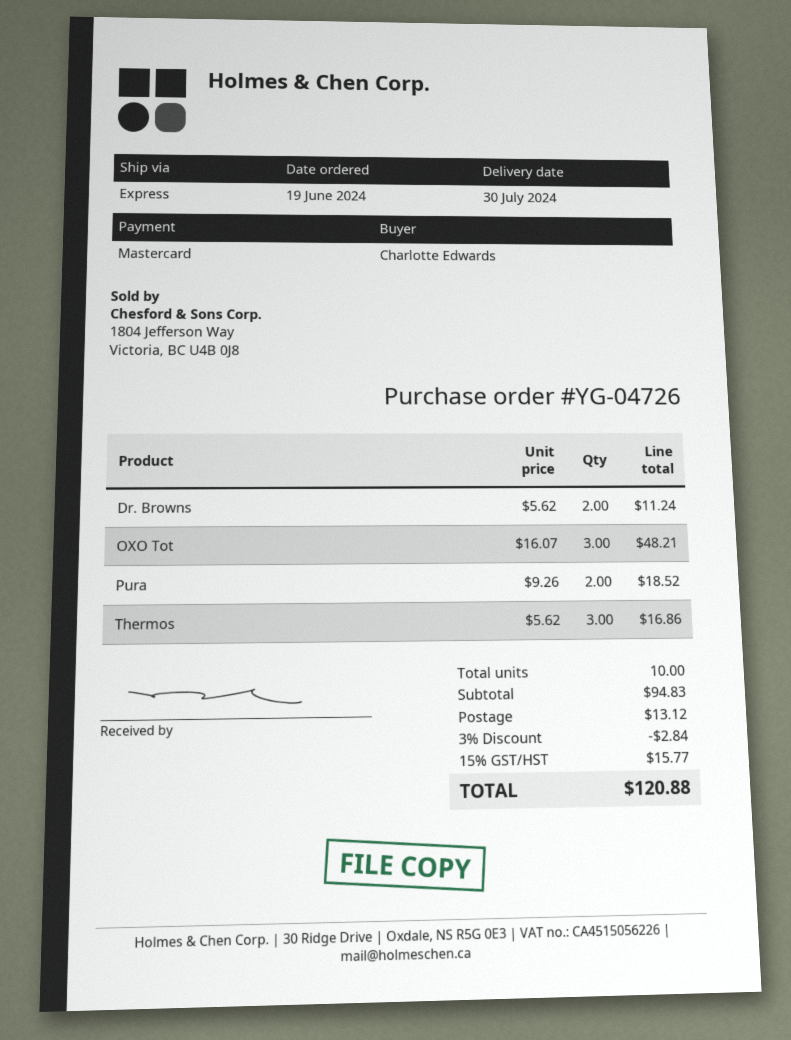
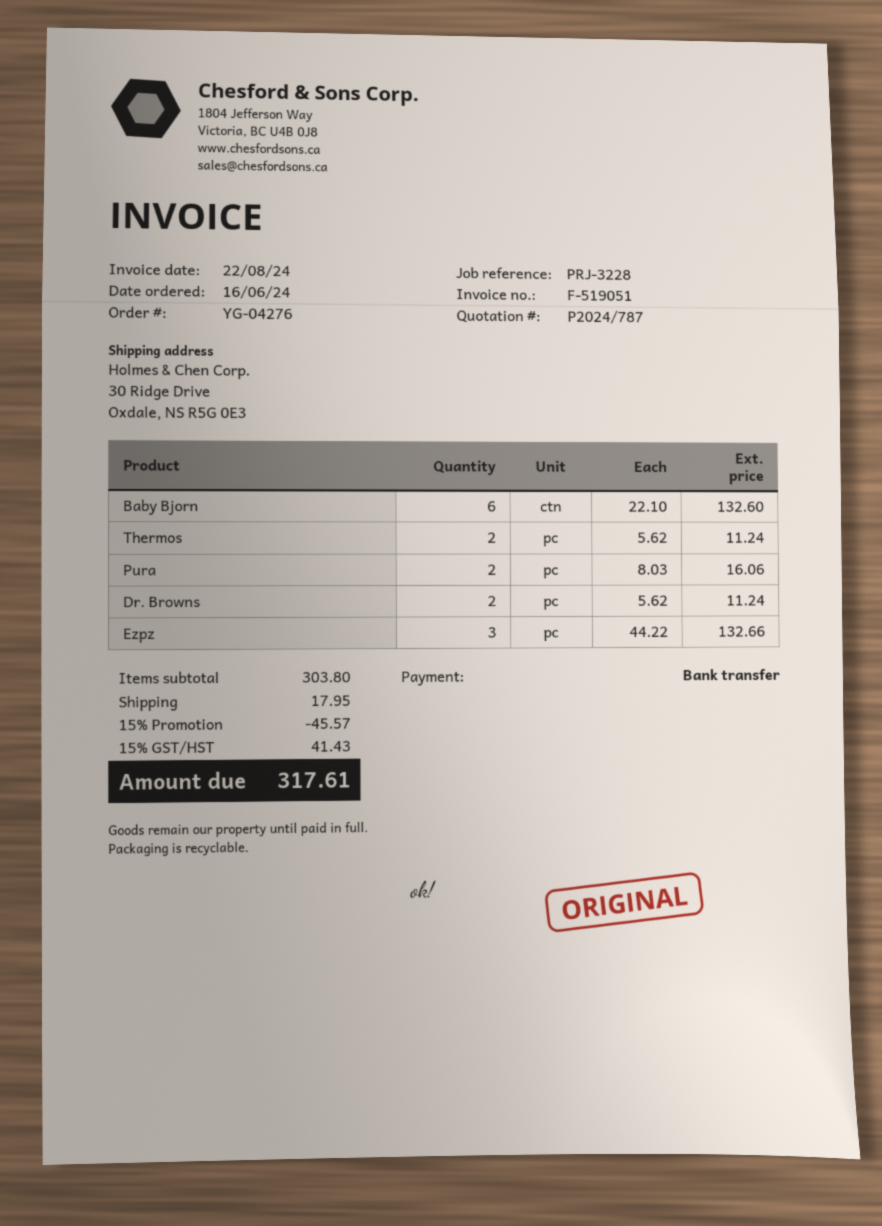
order number: YG-04726 -> YG-04276
order date: 2024-06-19 -> 2024-06-16
payment method: Mastercard -> bank transfer
OXO Tot: 3 x 16.07 = 48.21 -> none
Pura: 2 x 9.26 = 18.52 -> 2 x 8.03 = 16.06
Thermos: 3 x 5.62 = 16.86 -> 2 x 5.62 = 11.24
Baby Bjorn: none -> 6 x 22.10 = 132.60
Ezpz: none -> 3 x 44.22 = 132.66
subtotal: 94.83 -> 303.80
discount: 3% = 2.84 -> 15% = 45.57
shipping: 13.12 -> 17.95
tax: 15% = 15.77 -> 15% = 41.43
total: 120.88 -> 317.61

